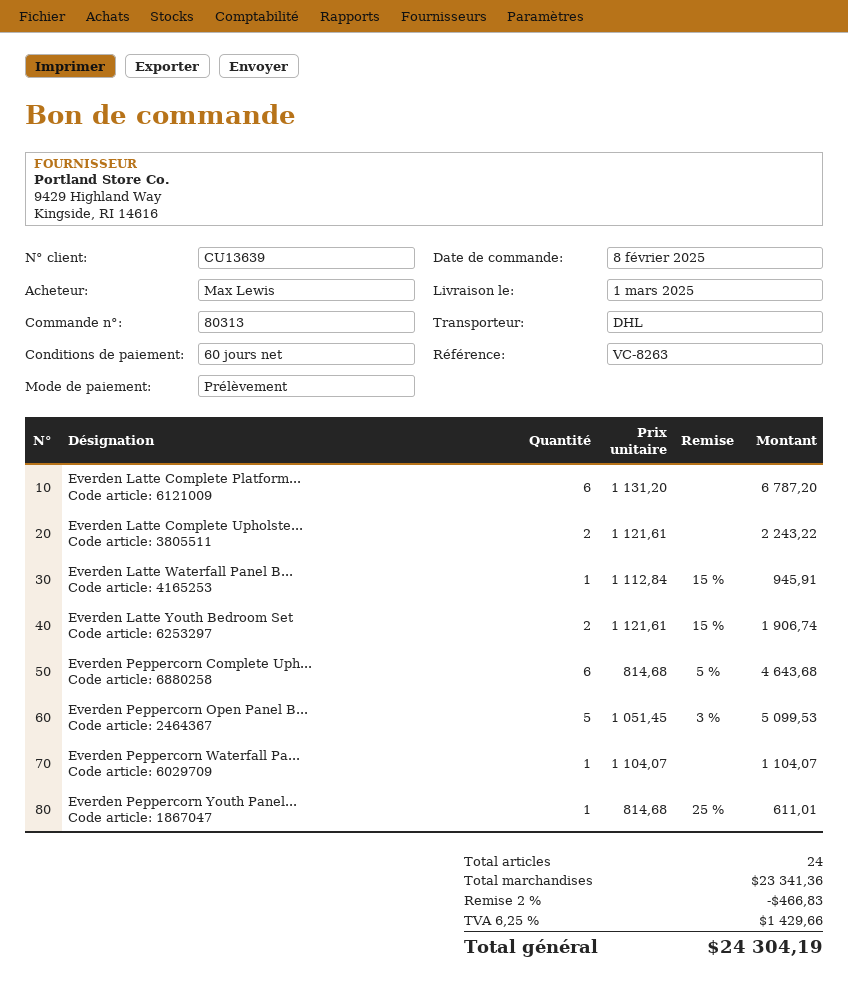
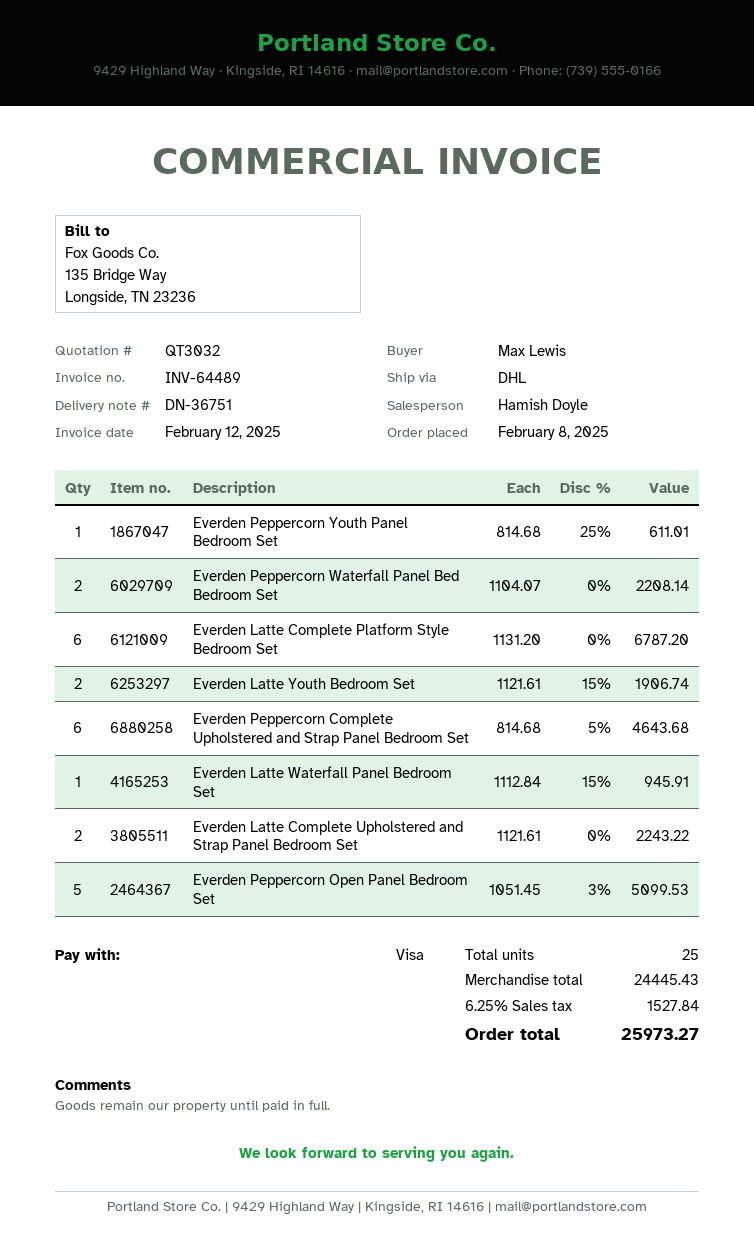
payment method: direct debit -> Visa
Everden Peppercorn Waterfall Pa...: 1 x 1104.07 = 1104.07 -> 2 x 1104.07 = 2208.14
total quantity: 24 -> 25
subtotal: 23341.36 -> 24445.43
discount: 2% = 466.83 -> none
tax: 6.25% = 1429.66 -> 6.25% = 1527.84
total: 24304.19 -> 25973.27

